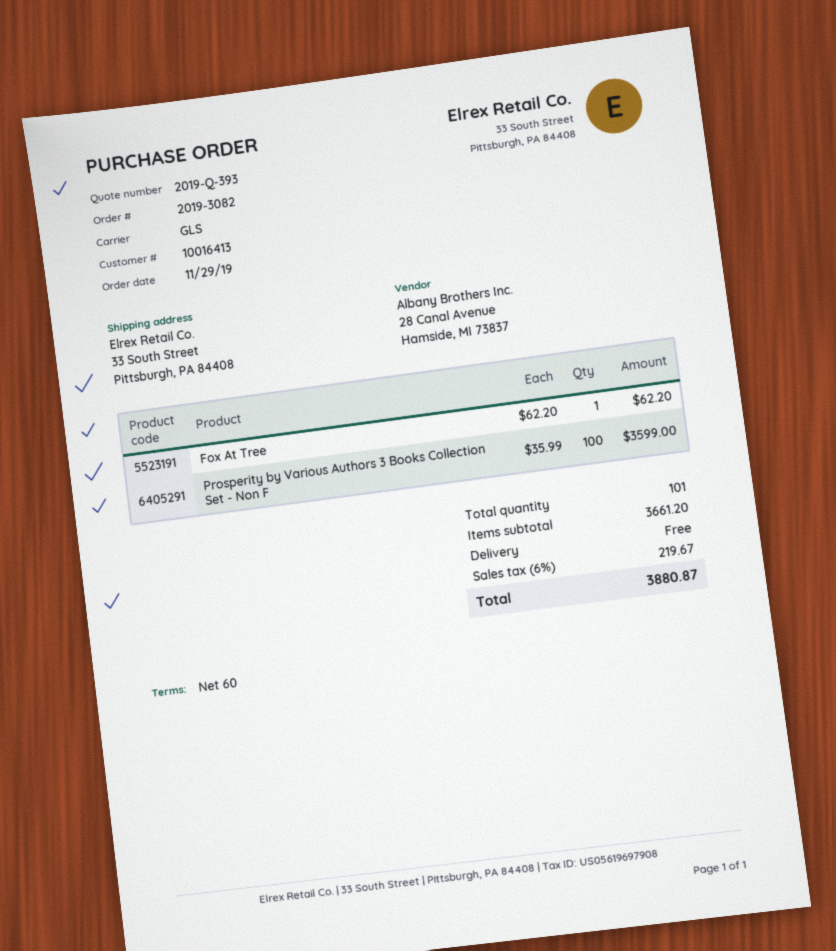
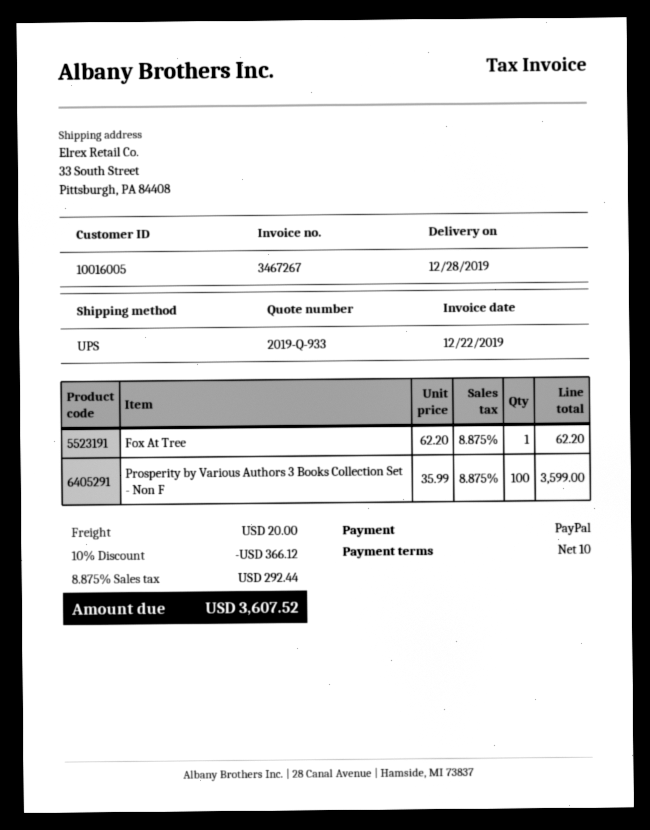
quote number: 2019-Q-393 -> 2019-Q-933
payment terms: 60 days -> 10 days
customer number: 10016413 -> 10016005
shipping method: GLS -> UPS
discount: none -> 10% = 366.12
shipping: 0.00 -> 20.00
tax: 6% = 219.67 -> 8.875% = 292.44
total: 3880.87 -> 3607.52

